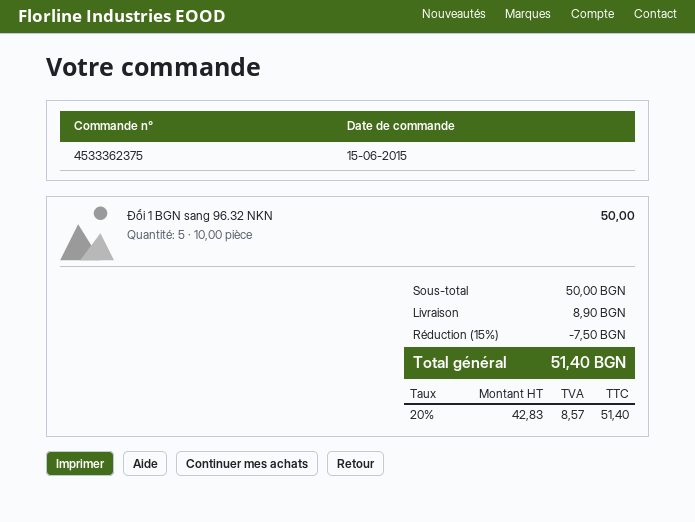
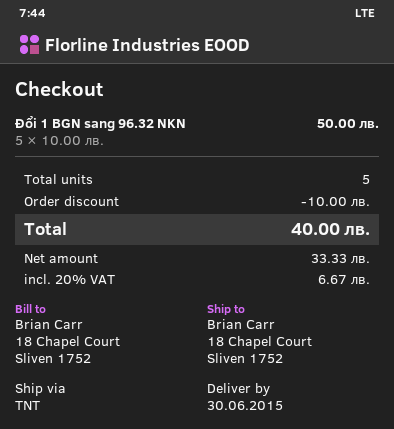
discount: 7.50 -> 10.00
shipping: 8.90 -> none
net: 42.83 -> 33.33
tax: 20% = 8.57 -> 20% = 6.67
total: 51.40 -> 40.00

